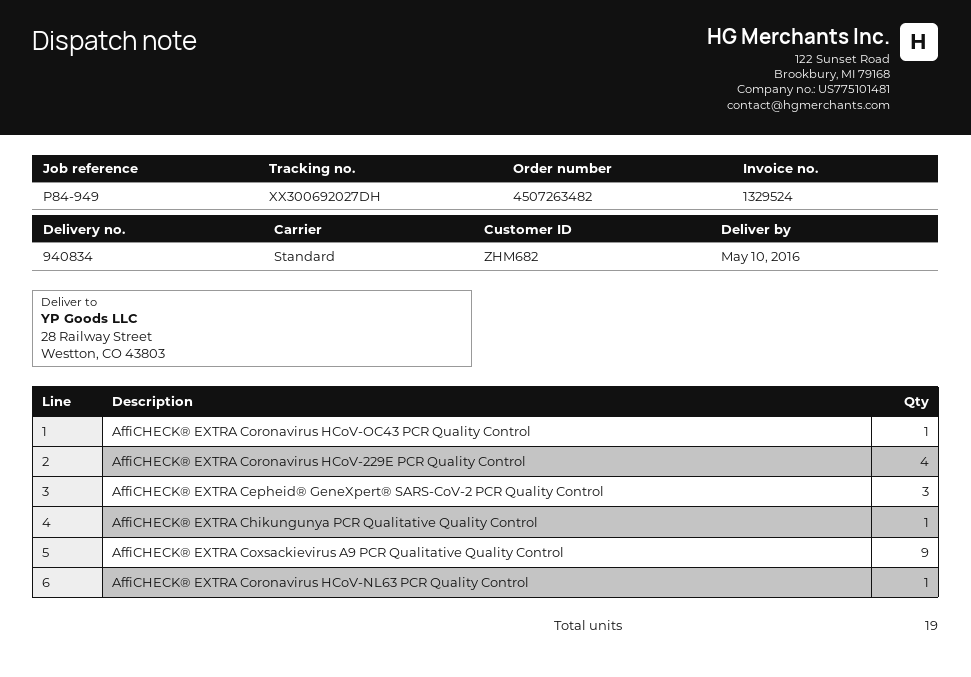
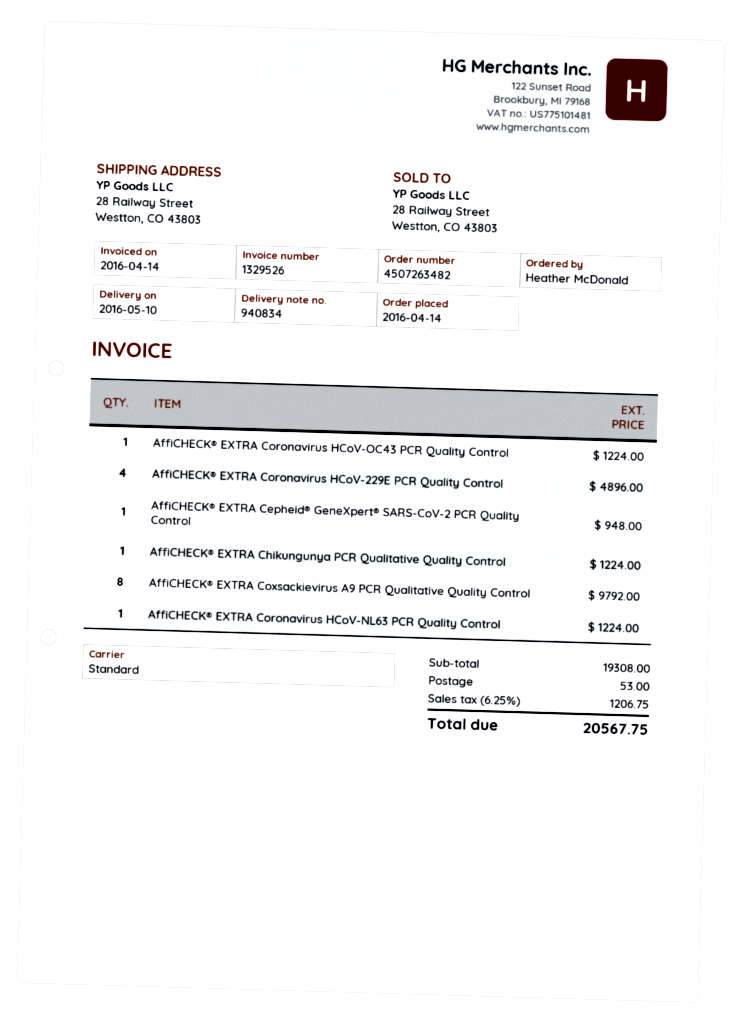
invoice number: 1329524 -> 1329526
AffiCHECK® EXTRA Cepheid® GeneXpert® SARS-CoV-2 PCR Quality Control: 3 -> 1
AffiCHECK® EXTRA Coxsackievirus A9 PCR Qualitative Quality Control: 9 -> 8

